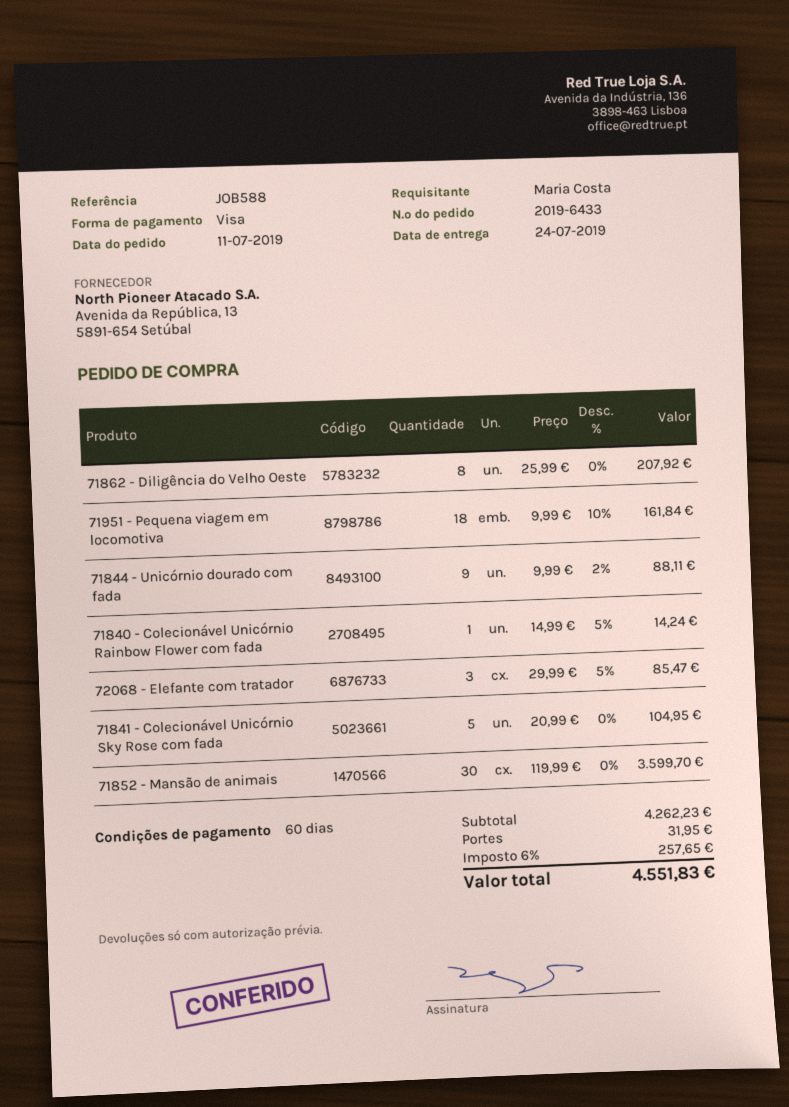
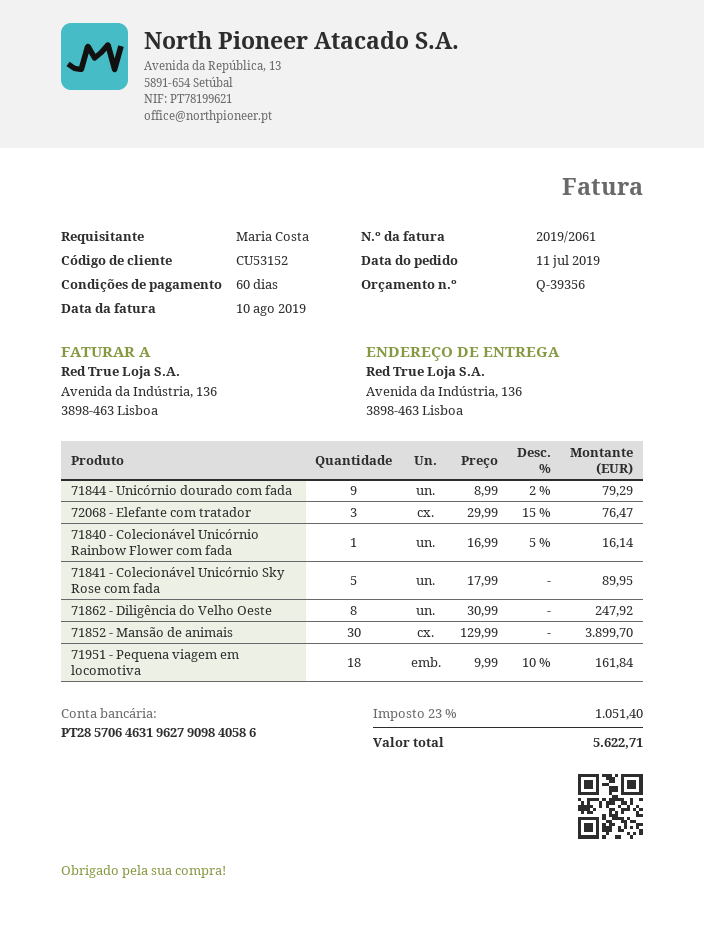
71862 - Diligência do Velho Oeste: 8 x 25.99 = 207.92 -> 8 x 30.99 = 247.92
71844 - Unicórnio dourado com fada: 9 x 9.99 - 2% = 88.11 -> 9 x 8.99 - 2% = 79.29
71840 - Colecionável Unicórnio Rainbow Flower com fada: 1 x 14.99 - 5% = 14.24 -> 1 x 16.99 - 5% = 16.14
72068 - Elefante com tratador: 3 x 29.99 - 5% = 85.47 -> 3 x 29.99 - 15% = 76.47
71841 - Colecionável Unicórnio Sky Rose com fada: 5 x 20.99 = 104.95 -> 5 x 17.99 = 89.95
71852 - Mansão de animais: 30 x 119.99 = 3599.70 -> 30 x 129.99 = 3899.70
shipping: 31.95 -> none
tax: 6% = 257.65 -> 23% = 1051.40
total: 4551.83 -> 5622.71

